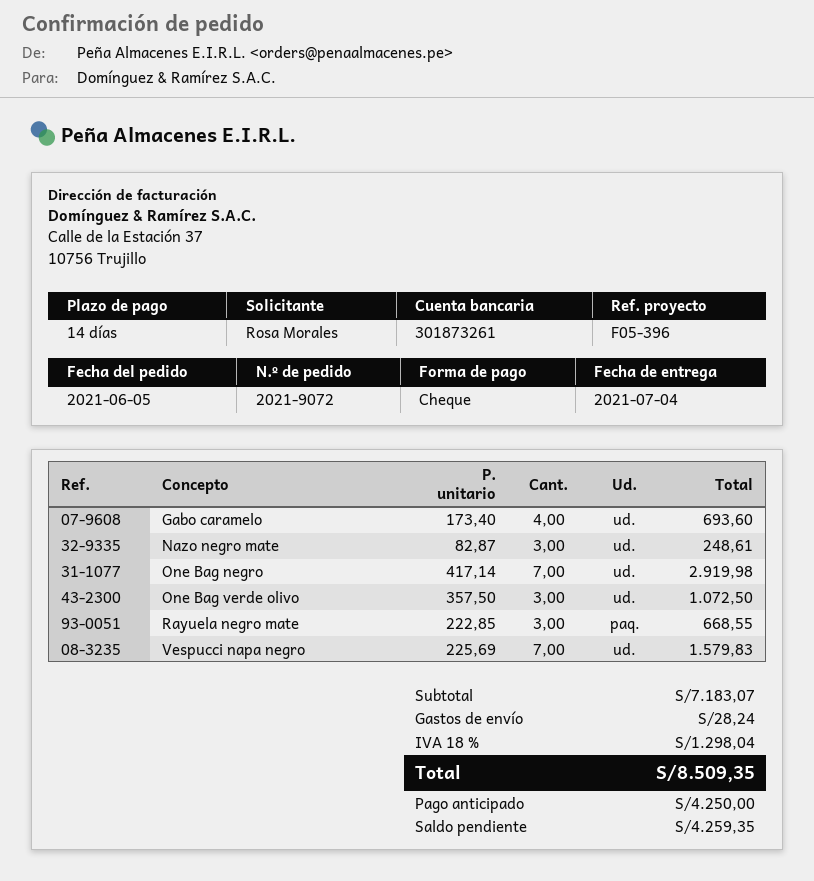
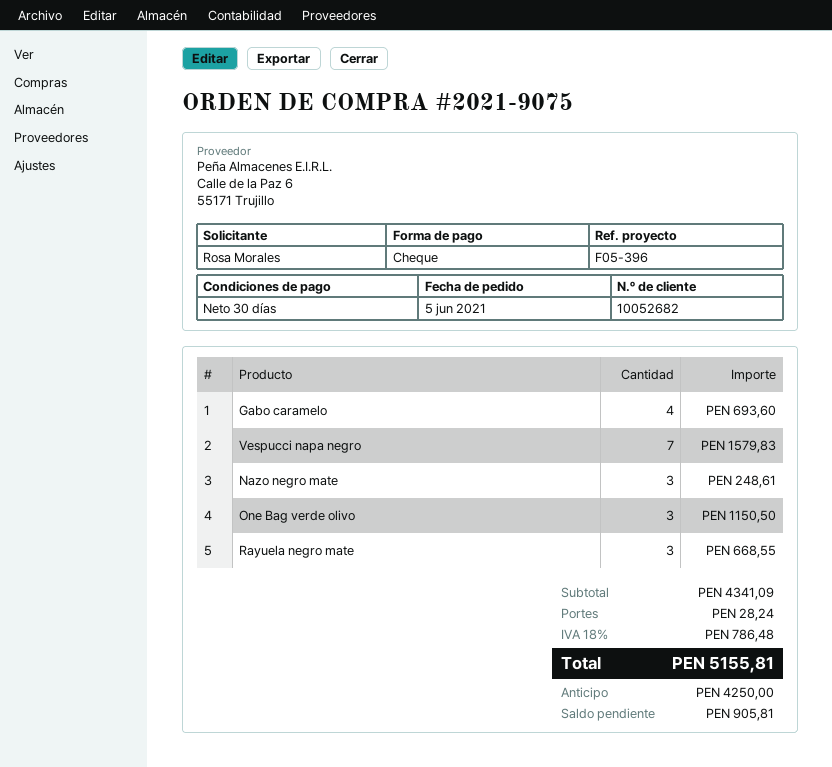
order number: 2021-9072 -> 2021-9075
payment terms: 14 days -> 30 days
One Bag negro: 7 for 2919.98 -> none
One Bag verde olivo: 3 for 1072.50 -> 3 for 1150.50
subtotal: 7183.07 -> 4341.09
tax: 18% = 1298.04 -> 18% = 786.48
total: 8509.35 -> 5155.81
balance: 4259.35 -> 905.81

